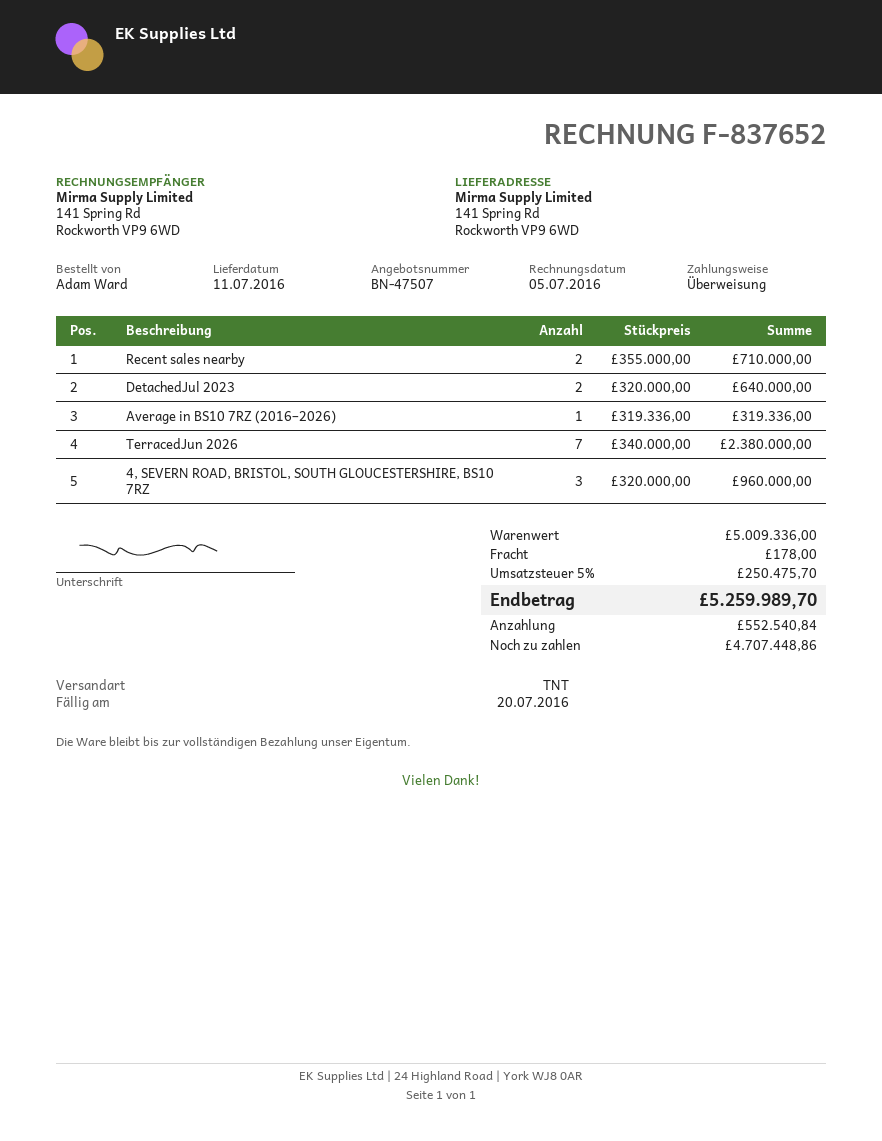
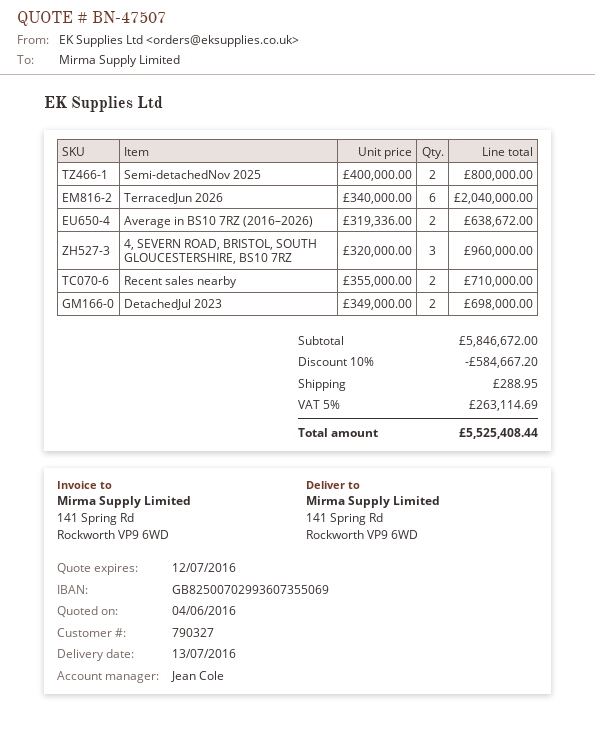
delivery date: 2016-07-11 -> 2016-07-13
DetachedJul 2023: 2 x 320000.00 = 640000.00 -> 2 x 349000.00 = 698000.00
Average in BS10 7RZ (2016–2026): 1 x 319336.00 = 319336.00 -> 2 x 319336.00 = 638672.00
TerracedJun 2026: 7 x 340000.00 = 2380000.00 -> 6 x 340000.00 = 2040000.00
Semi-detachedNov 2025: none -> 2 x 400000.00 = 800000.00
subtotal: 5009336.00 -> 5846672.00
discount: none -> 10% = 584667.20
shipping: 178.00 -> 288.95
tax: 5% = 250475.70 -> 5% = 263114.69
total: 5259989.70 -> 5525408.44

